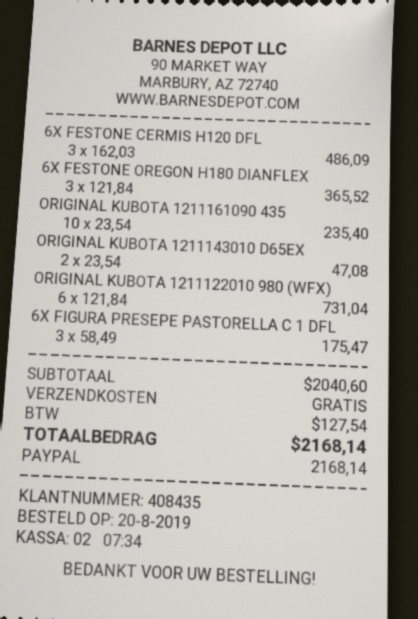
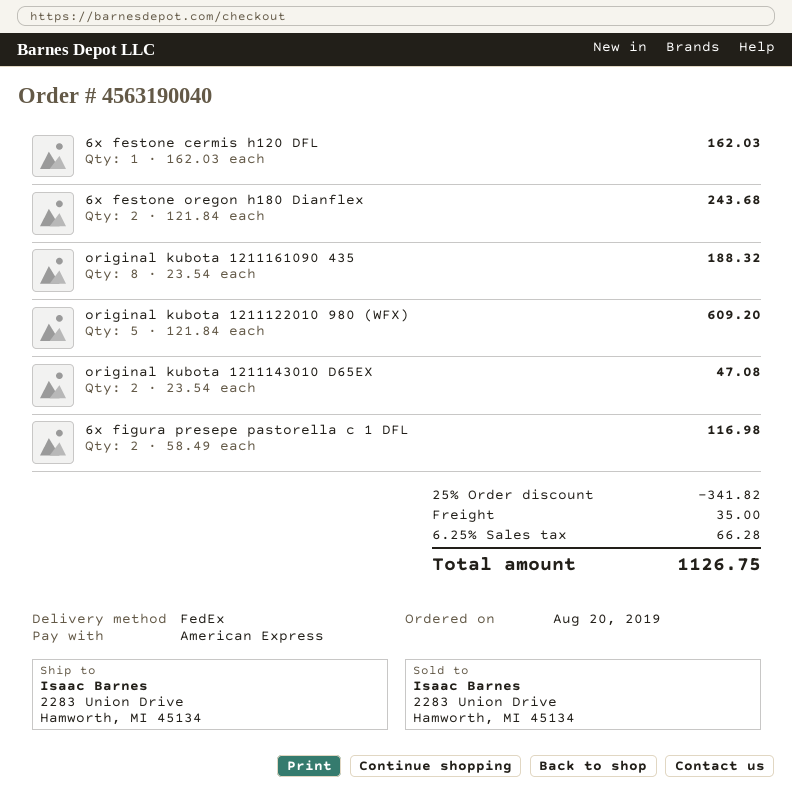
payment method: PayPal -> American Express
6X FESTONE CERMIS H120 DFL: 3 x 162.03 = 486.09 -> 1 x 162.03 = 162.03
6X FESTONE OREGON H180 DIANFLEX: 3 x 121.84 = 365.52 -> 2 x 121.84 = 243.68
ORIGINAL KUBOTA 1211161090 435: 10 x 23.54 = 235.40 -> 8 x 23.54 = 188.32
ORIGINAL KUBOTA 1211122010 980 (WFX): 6 x 121.84 = 731.04 -> 5 x 121.84 = 609.20
6X FIGURA PRESEPE PASTORELLA C 1 DFL: 3 x 58.49 = 175.47 -> 2 x 58.49 = 116.98
discount: none -> 25% = 341.82
shipping: 0.00 -> 35.00
tax: 127.54 -> 66.28
total: 2168.14 -> 1126.75

